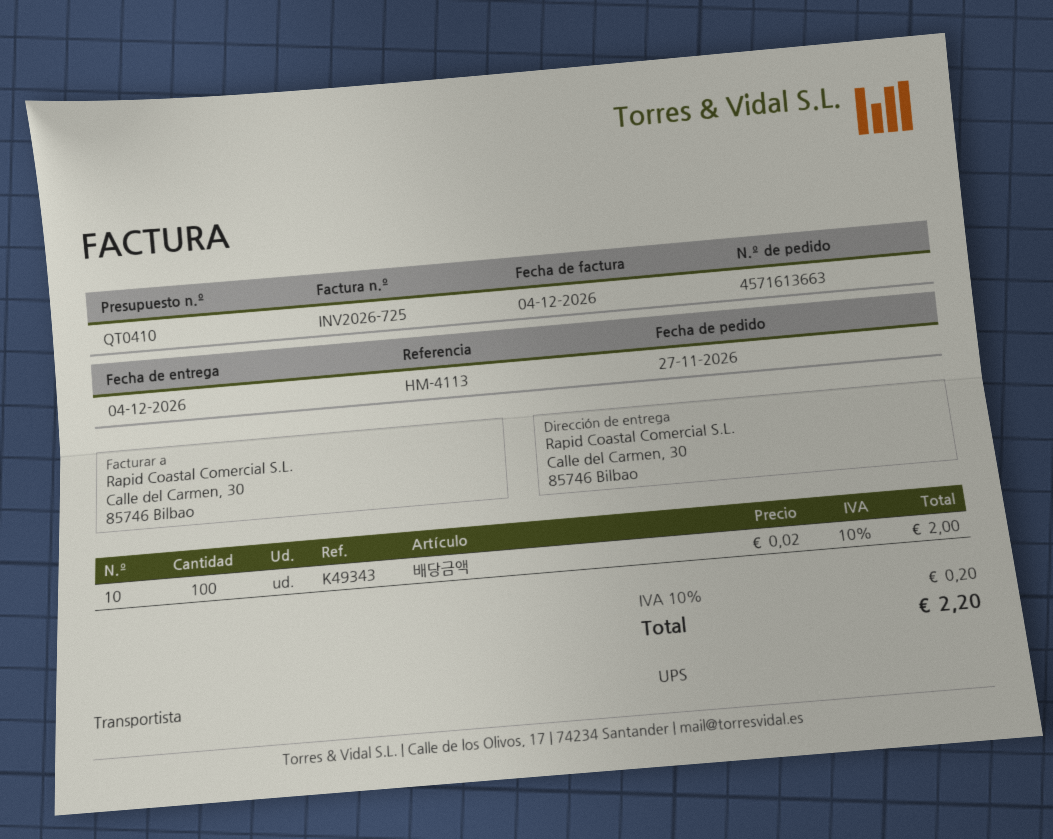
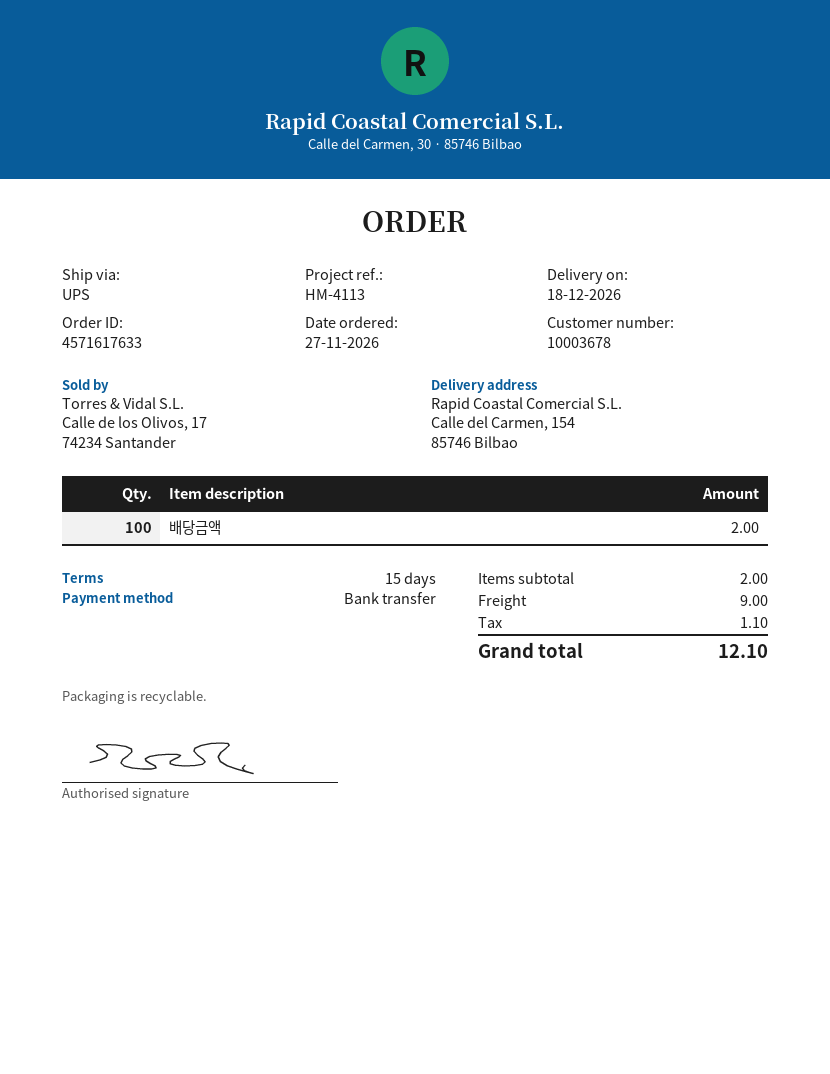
order number: 4571613663 -> 4571617633
delivery date: 2026-12-04 -> 2026-12-18
ship to: Calle del Carmen, 30, 85746 Bilbao -> Calle del Carmen, 154, 85746 Bilbao
shipping: none -> 9.00
tax: 0.20 -> 1.10
total: 2.20 -> 12.10

